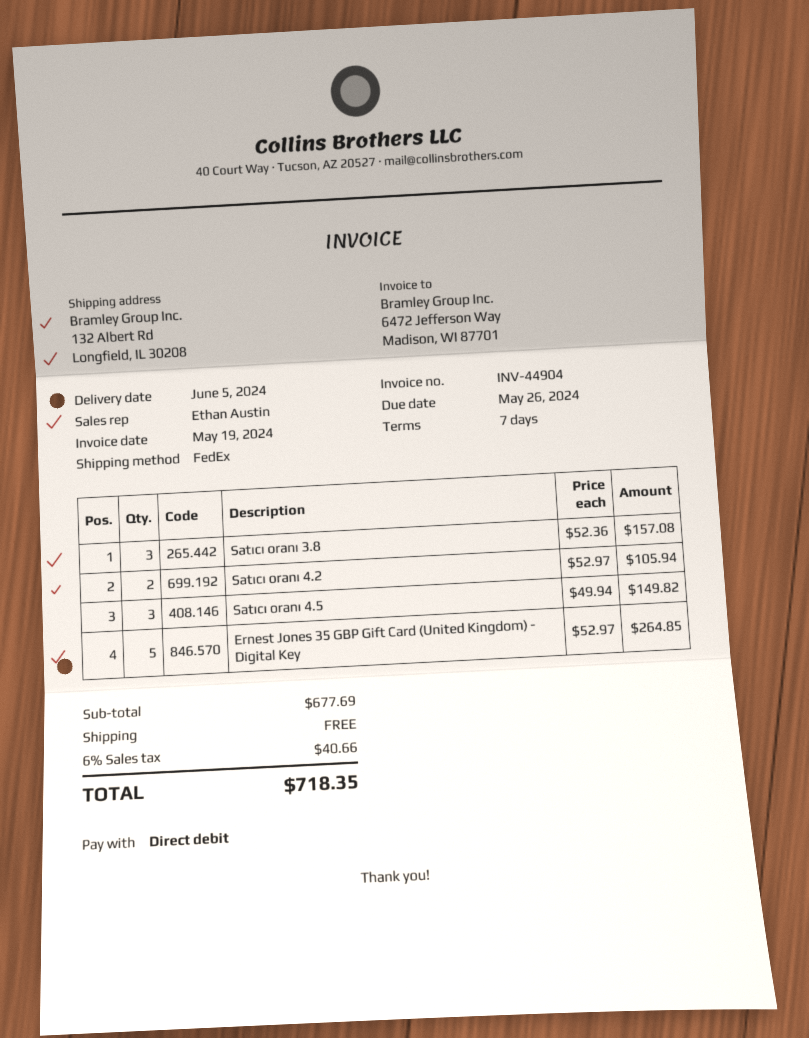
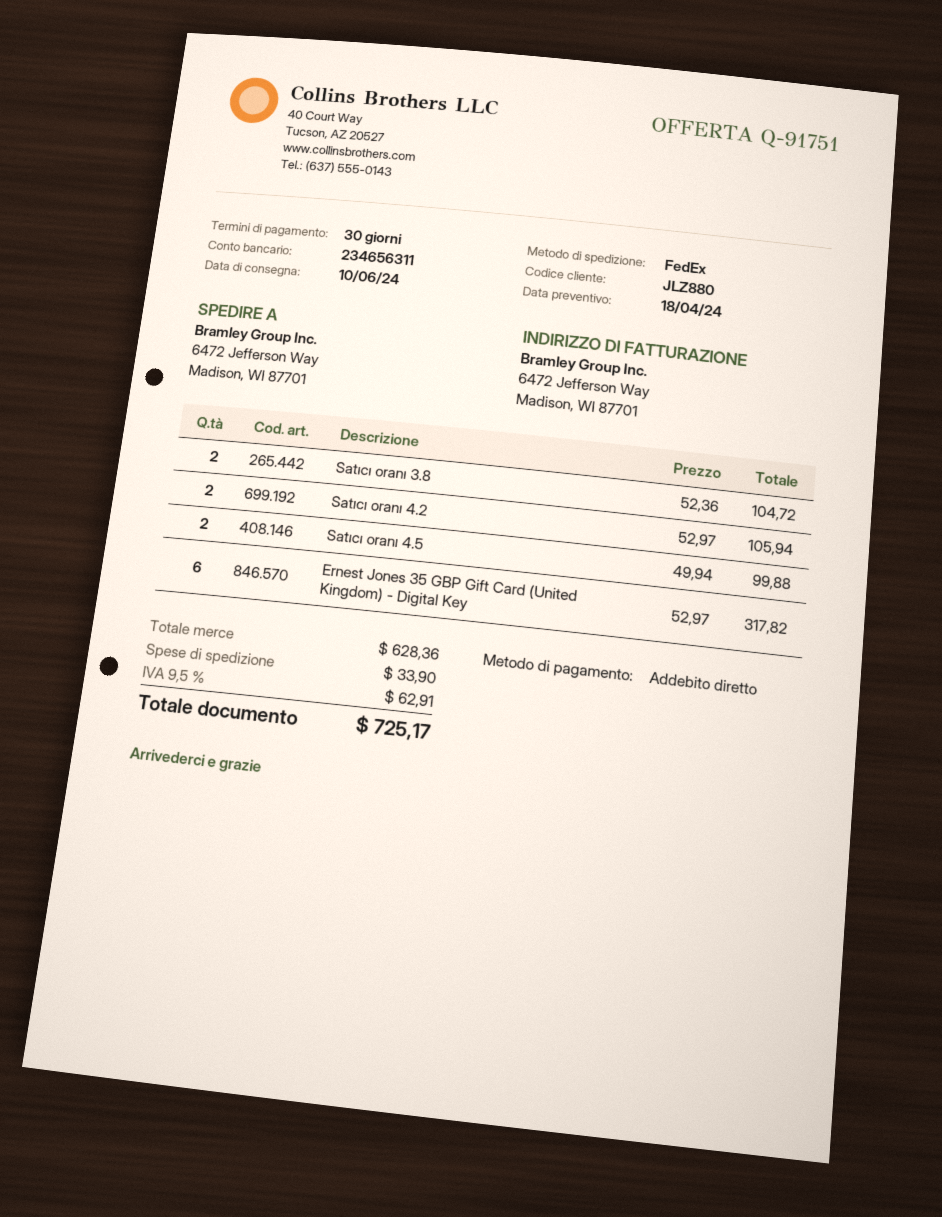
delivery date: 2024-06-05 -> 2024-06-10
payment terms: 7 days -> 30 days
ship to: 132 Albert Rd, Longfield, IL 30208 -> 6472 Jefferson Way, Madison, WI 87701
Satıcı oranı 3.8: 3 x 52.36 = 157.08 -> 2 x 52.36 = 104.72
Satıcı oranı 4.5: 3 x 49.94 = 149.82 -> 2 x 49.94 = 99.88
Ernest Jones 35 GBP Gift Card (United Kingdom) - Digital Key: 5 x 52.97 = 264.85 -> 6 x 52.97 = 317.82
subtotal: 677.69 -> 628.36
shipping: 0.00 -> 33.90
tax: 6% = 40.66 -> 9.5% = 62.91
total: 718.35 -> 725.17

